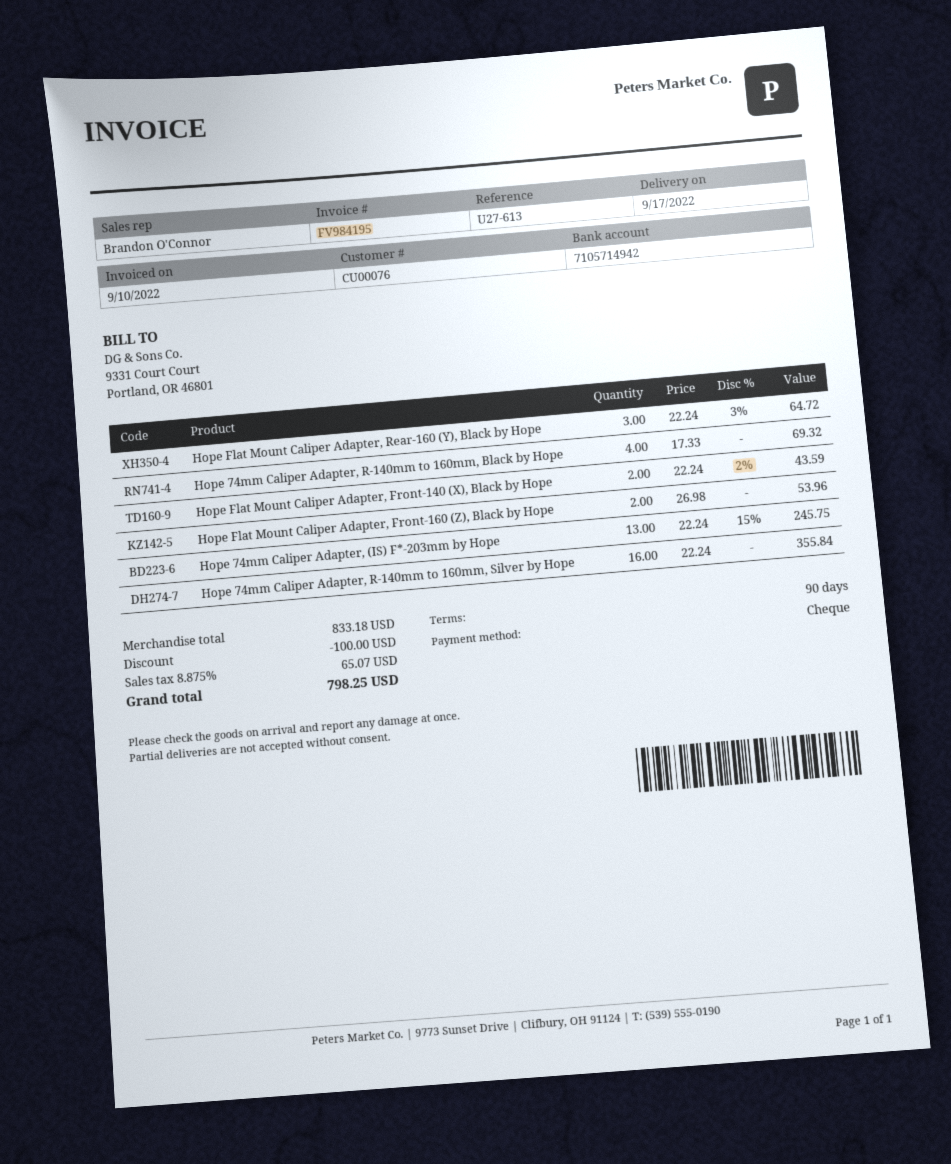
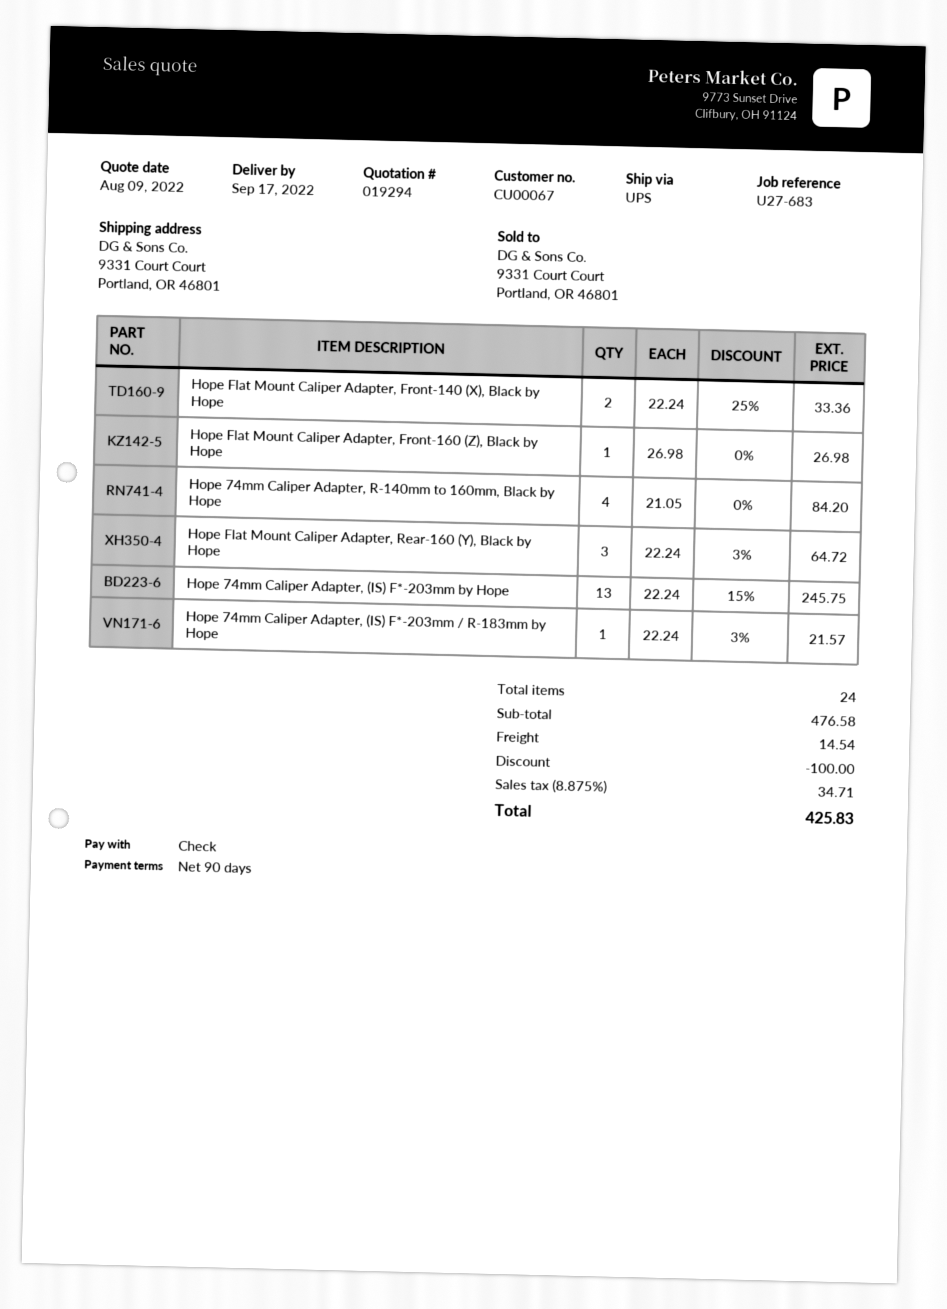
customer number: CU00076 -> CU00067
reference: U27-613 -> U27-683
Hope 74mm Caliper Adapter, R-140mm to 160mm, Black by Hope: 4 x 17.33 = 69.32 -> 4 x 21.05 = 84.20
Hope Flat Mount Caliper Adapter, Front-140 (X), Black by Hope: 2 x 22.24 - 2% = 43.59 -> 2 x 22.24 - 25% = 33.36
Hope Flat Mount Caliper Adapter, Front-160 (Z), Black by Hope: 2 x 26.98 = 53.96 -> 1 x 26.98 = 26.98
Hope 74mm Caliper Adapter, R-140mm to 160mm, Silver by Hope: 16 x 22.24 = 355.84 -> none
Hope 74mm Caliper Adapter, (IS) F*-203mm / R-183mm by Hope: none -> 1 x 22.24 - 3% = 21.57
subtotal: 833.18 -> 476.58
shipping: none -> 14.54
tax: 8.875% = 65.07 -> 8.875% = 34.71
total: 798.25 -> 425.83

